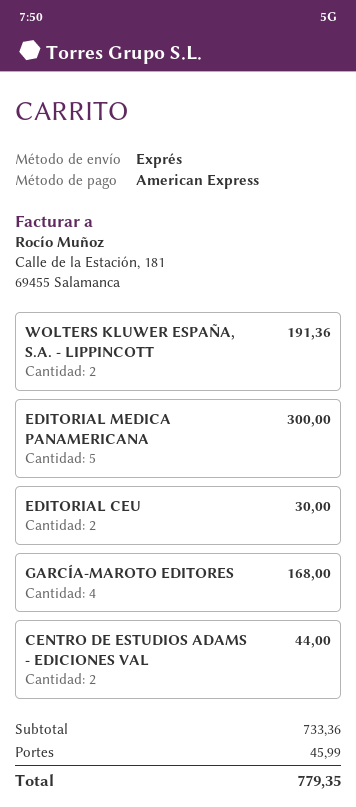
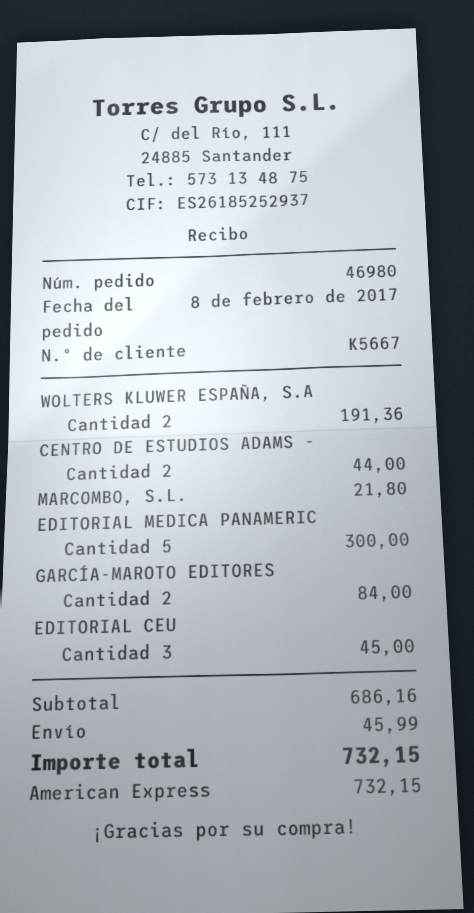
EDITORIAL CEU: 2 for 30.00 -> 3 for 45.00
GARCÍA-MAROTO EDITORES: 4 for 168.00 -> 2 for 84.00
MARCOMBO, S.L.: none -> 1 for 21.80
subtotal: 733.36 -> 686.16
total: 779.35 -> 732.15

